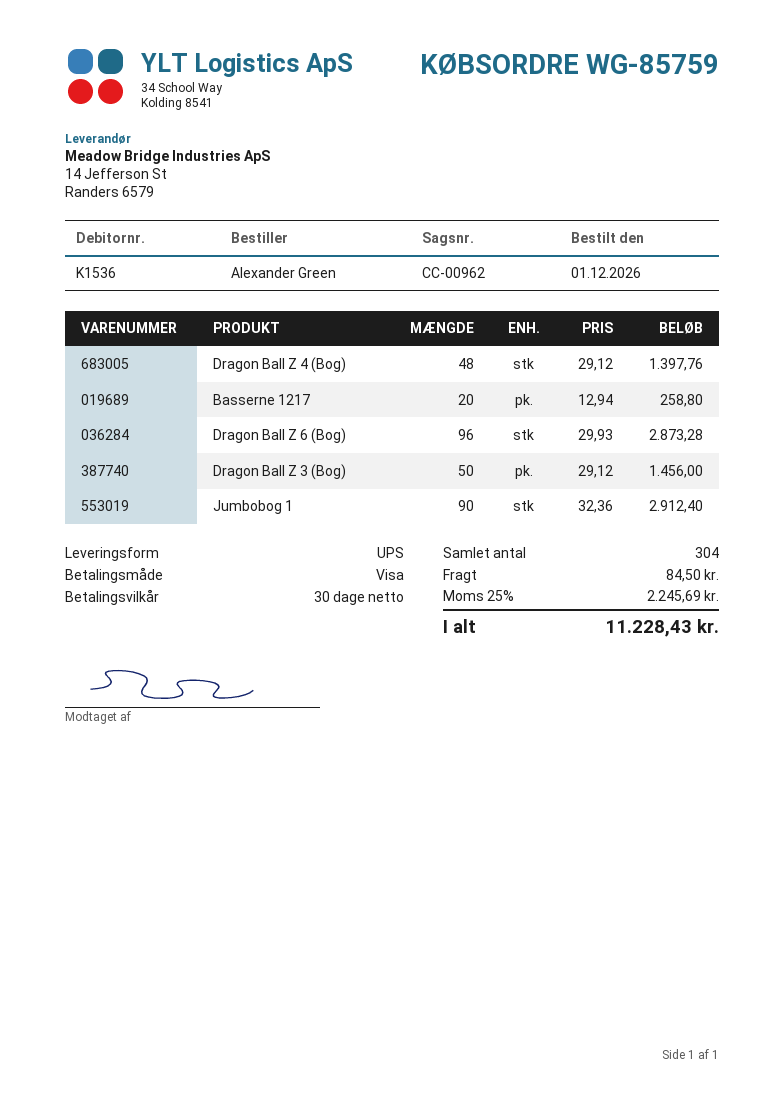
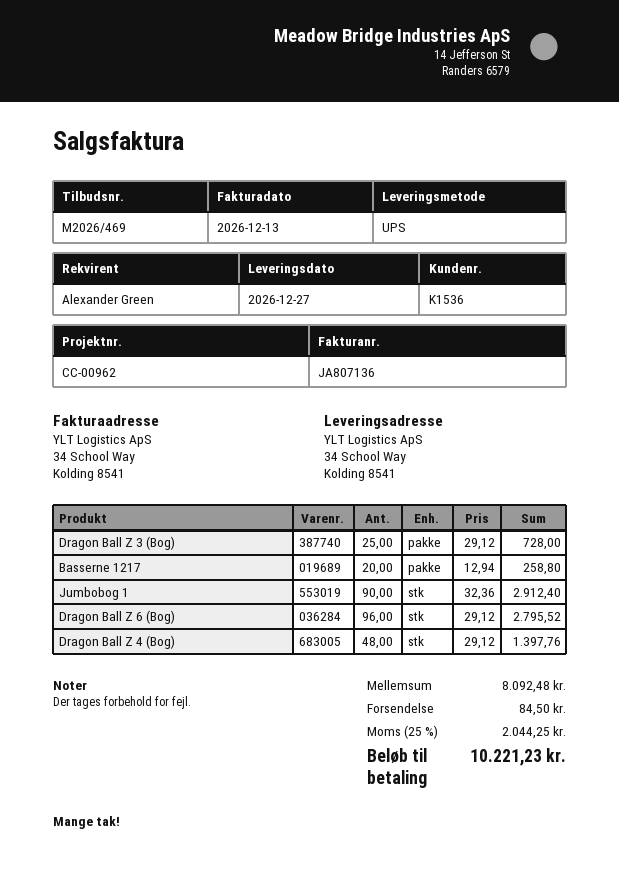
Dragon Ball Z 6 (Bog): 96 x 29.93 = 2873.28 -> 96 x 29.12 = 2795.52
Dragon Ball Z 3 (Bog): 50 x 29.12 = 1456.00 -> 25 x 29.12 = 728.00
tax: 25% = 2245.69 -> 25% = 2044.25
total: 11228.43 -> 10221.23

